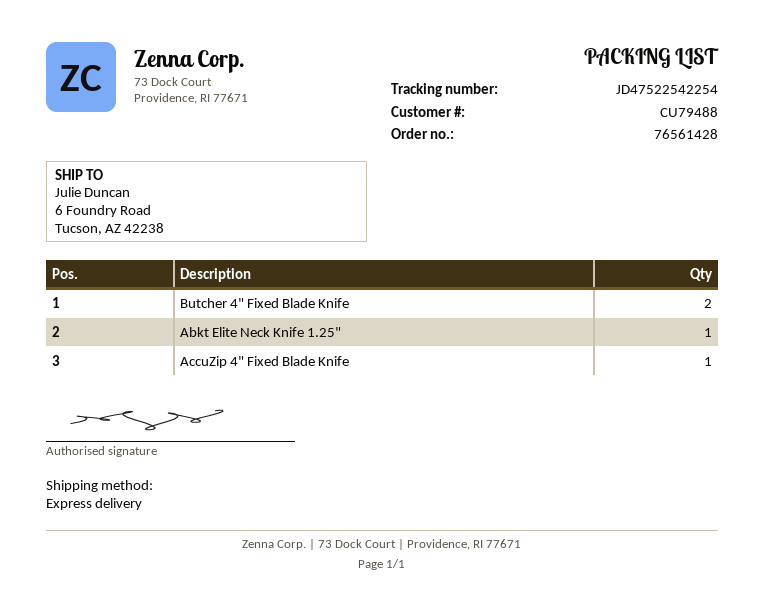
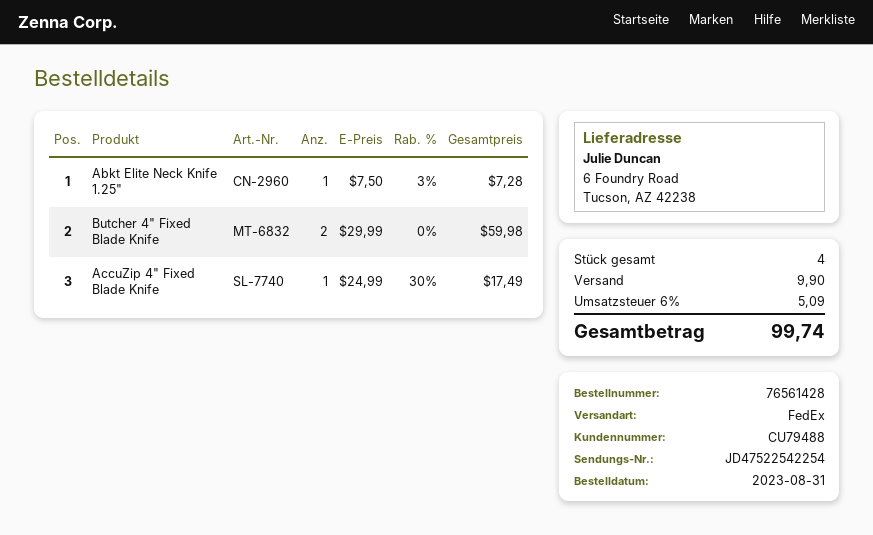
shipping method: express -> FedEx

